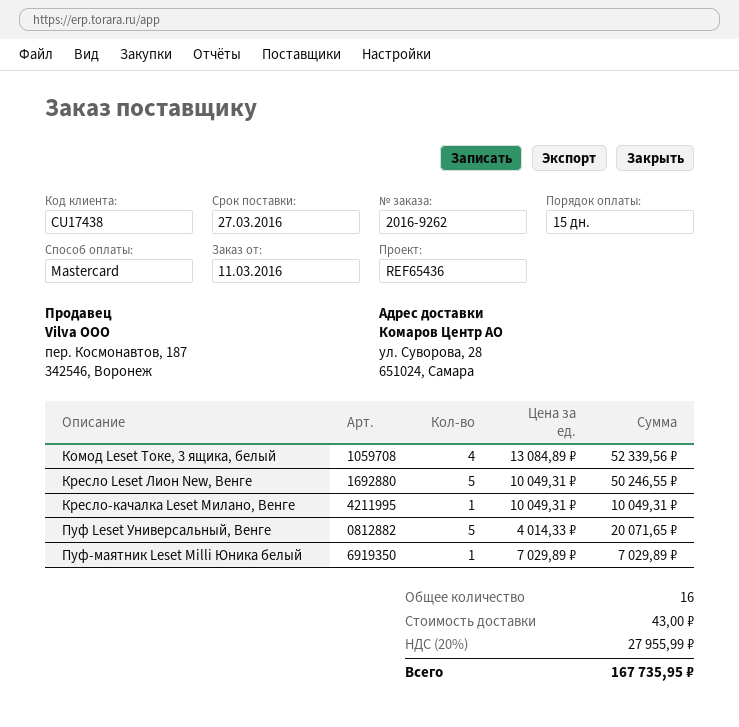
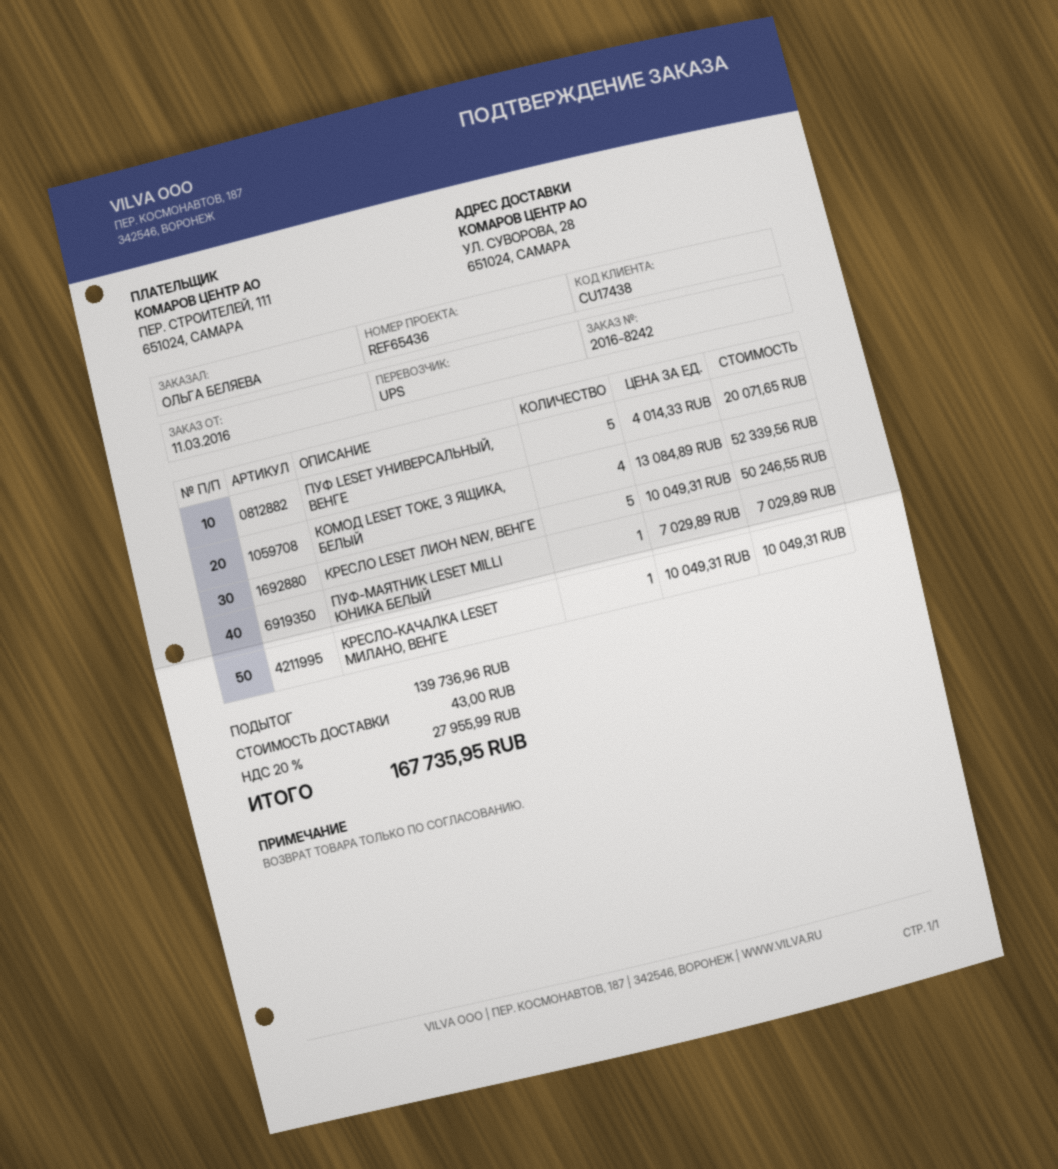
order number: 2016-9262 -> 2016-8242

